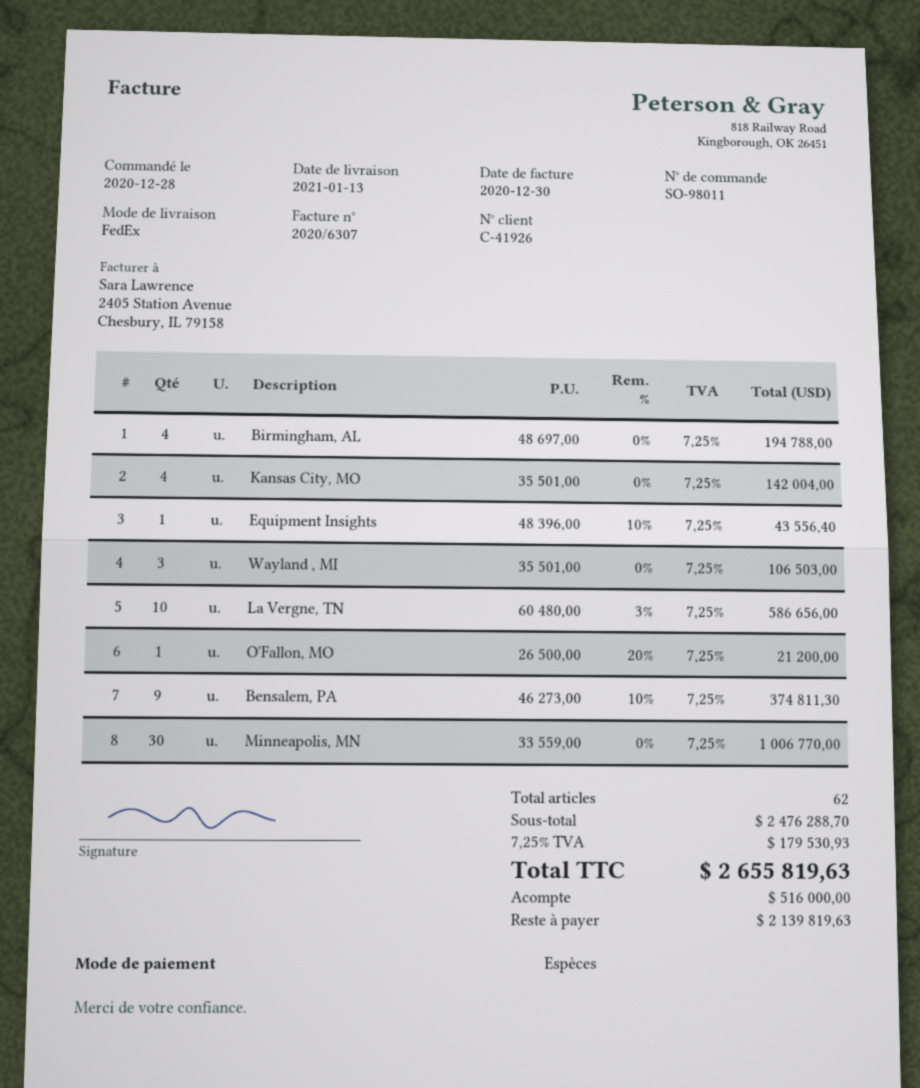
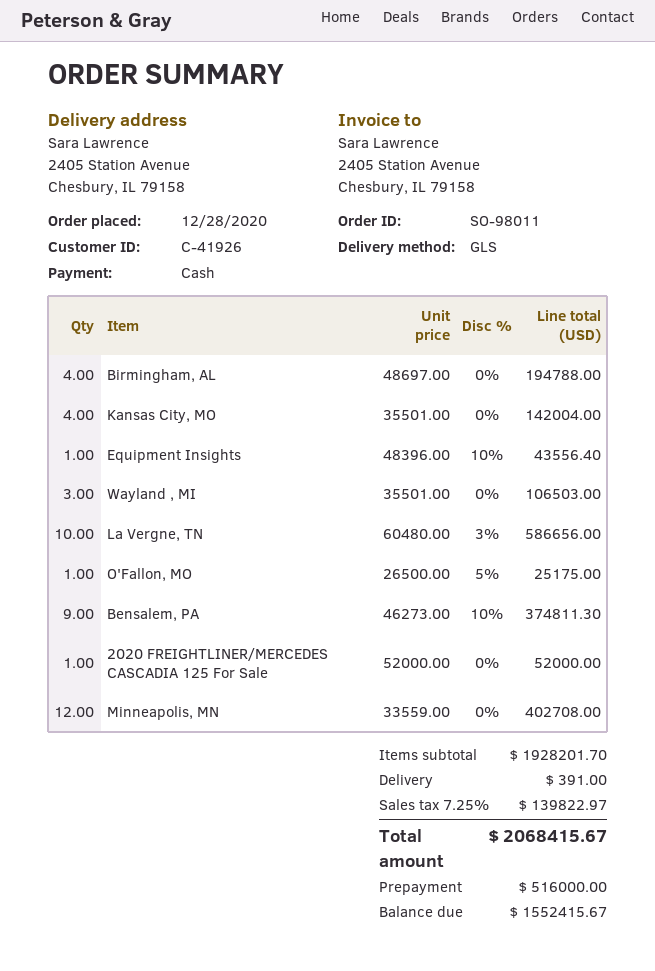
shipping method: FedEx -> GLS
O'Fallon, MO: 1 x 26500.00 - 20% = 21200.00 -> 1 x 26500.00 - 5% = 25175.00
Minneapolis, MN: 30 x 33559.00 = 1006770.00 -> 12 x 33559.00 = 402708.00
2020 FREIGHTLINER/MERCEDES CASCADIA 125 For Sale: none -> 1 x 52000.00 = 52000.00
subtotal: 2476288.70 -> 1928201.70
shipping: none -> 391.00
tax: 7.25% = 179530.93 -> 7.25% = 139822.97
total: 2655819.63 -> 2068415.67
balance: 2139819.63 -> 1552415.67

